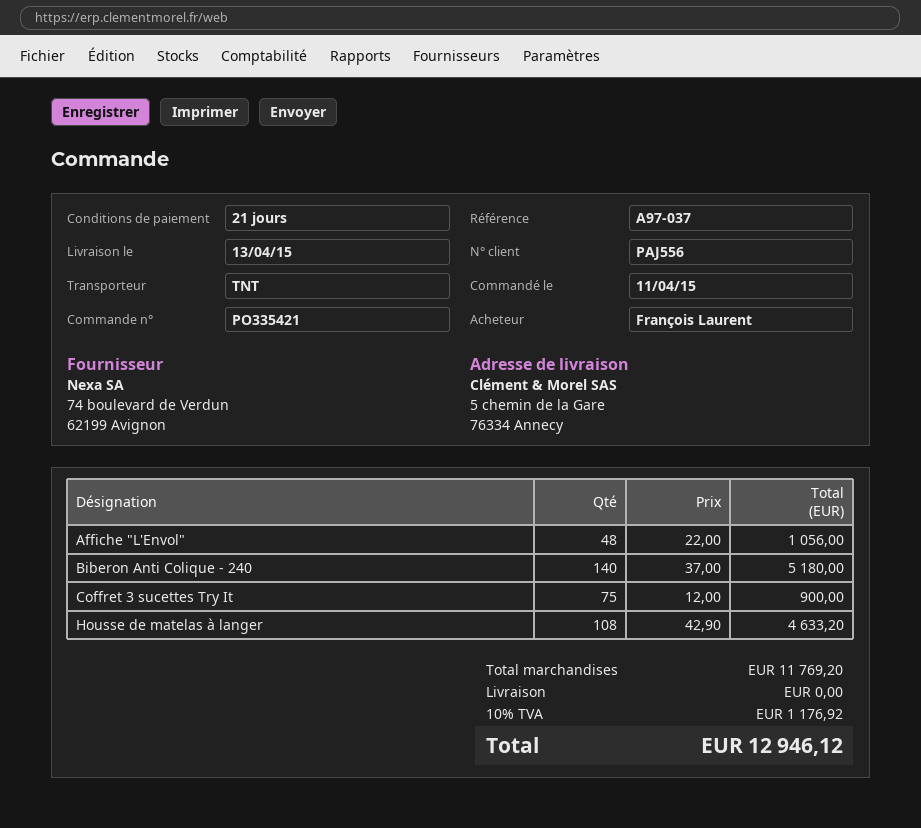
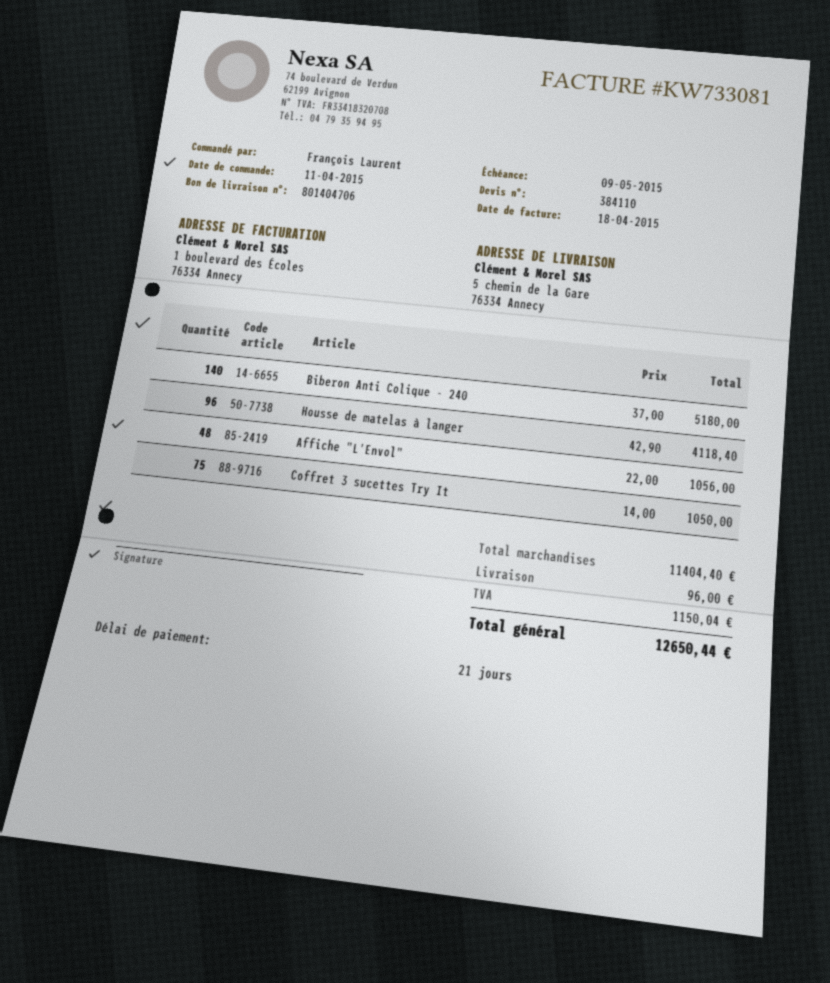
Coffret 3 sucettes Try It: 75 x 12.00 = 900.00 -> 75 x 14.00 = 1050.00
Housse de matelas à langer: 108 x 42.90 = 4633.20 -> 96 x 42.90 = 4118.40
subtotal: 11769.20 -> 11404.40
shipping: 0.00 -> 96.00
tax: 1176.92 -> 1150.04
total: 12946.12 -> 12650.44

